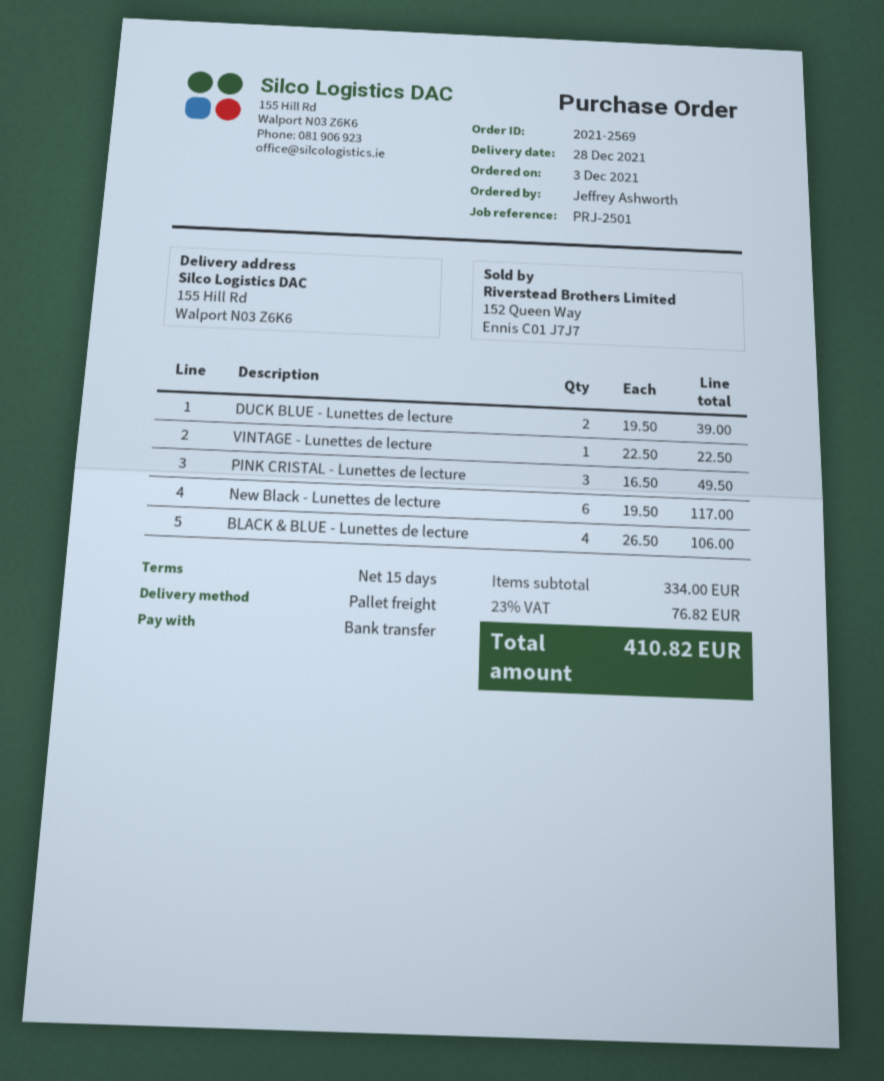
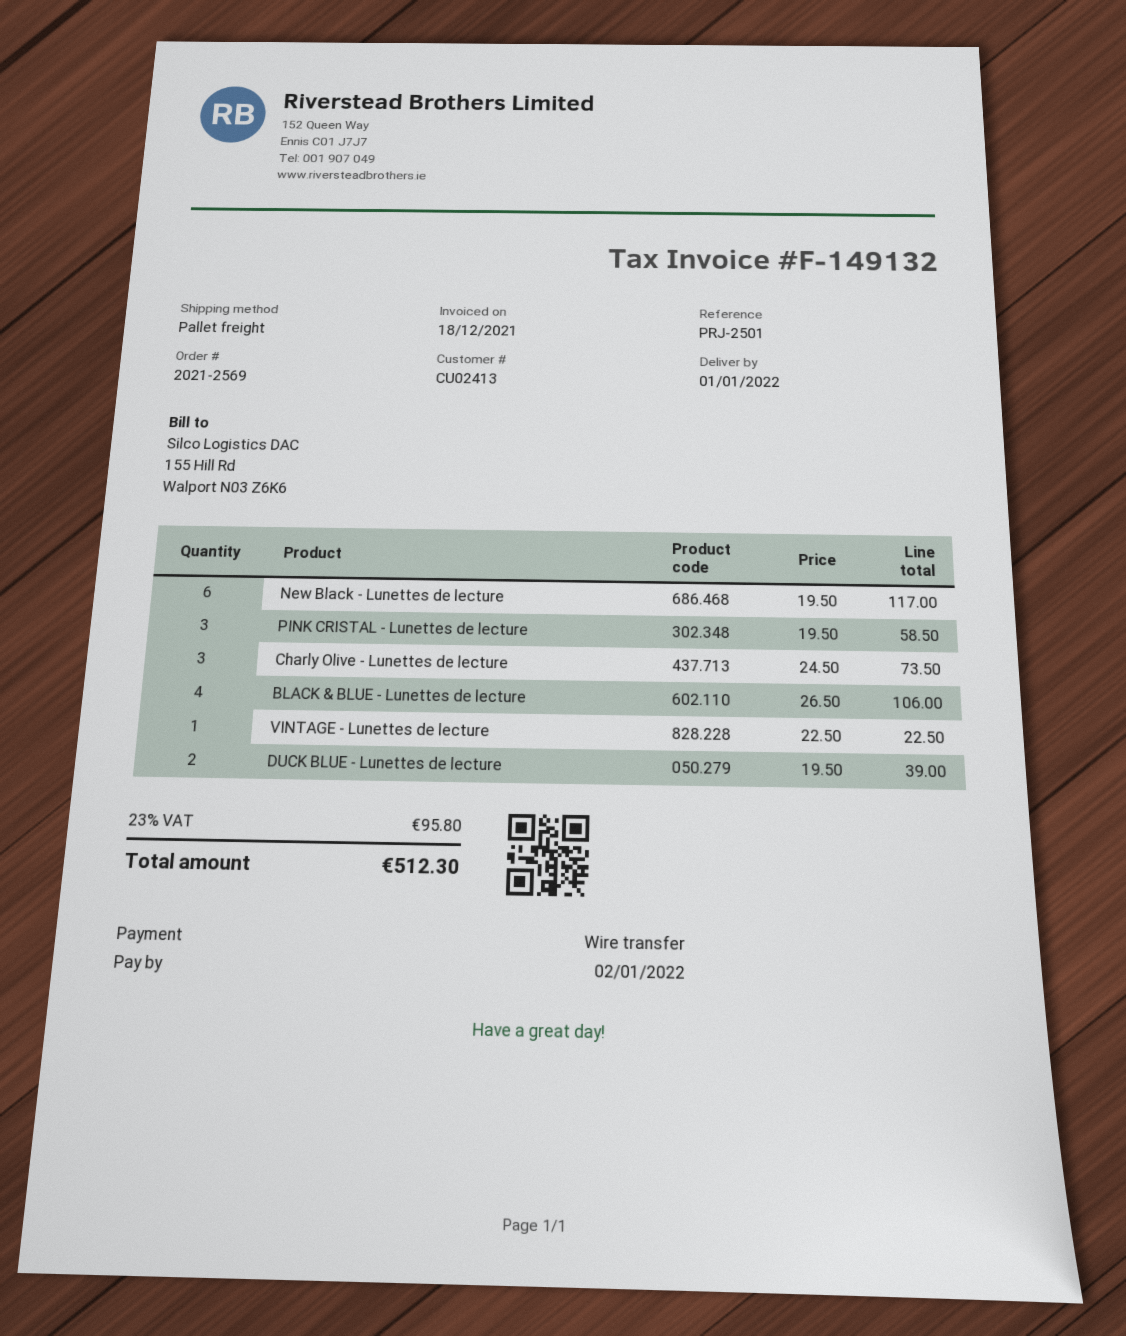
delivery date: 2021-12-28 -> 2022-01-01
PINK CRISTAL - Lunettes de lecture: 3 x 16.50 = 49.50 -> 3 x 19.50 = 58.50
Charly Olive - Lunettes de lecture: none -> 3 x 24.50 = 73.50
tax: 23% = 76.82 -> 23% = 95.80
total: 410.82 -> 512.30

